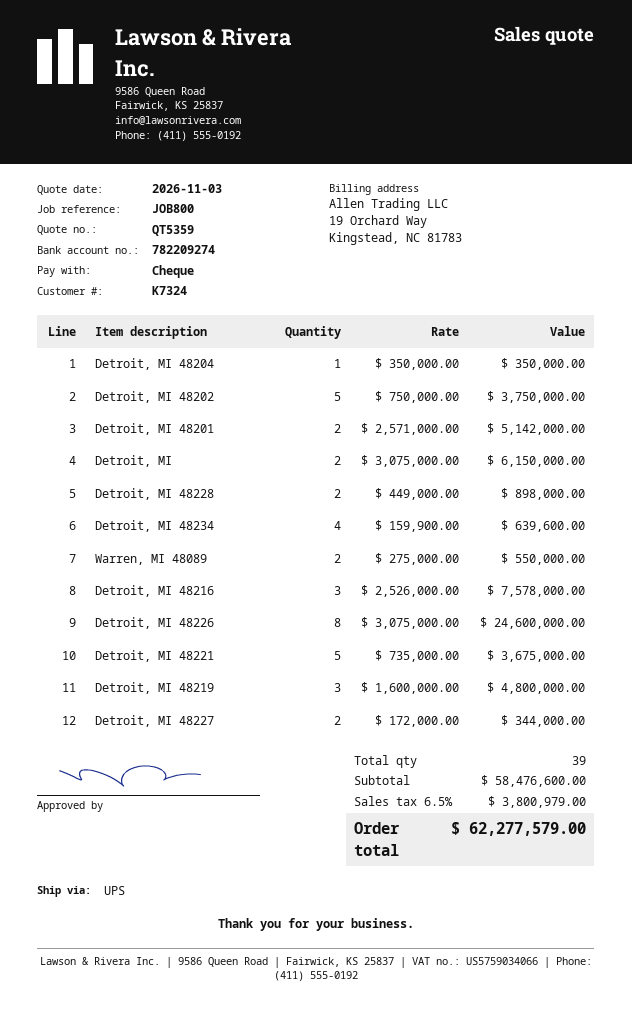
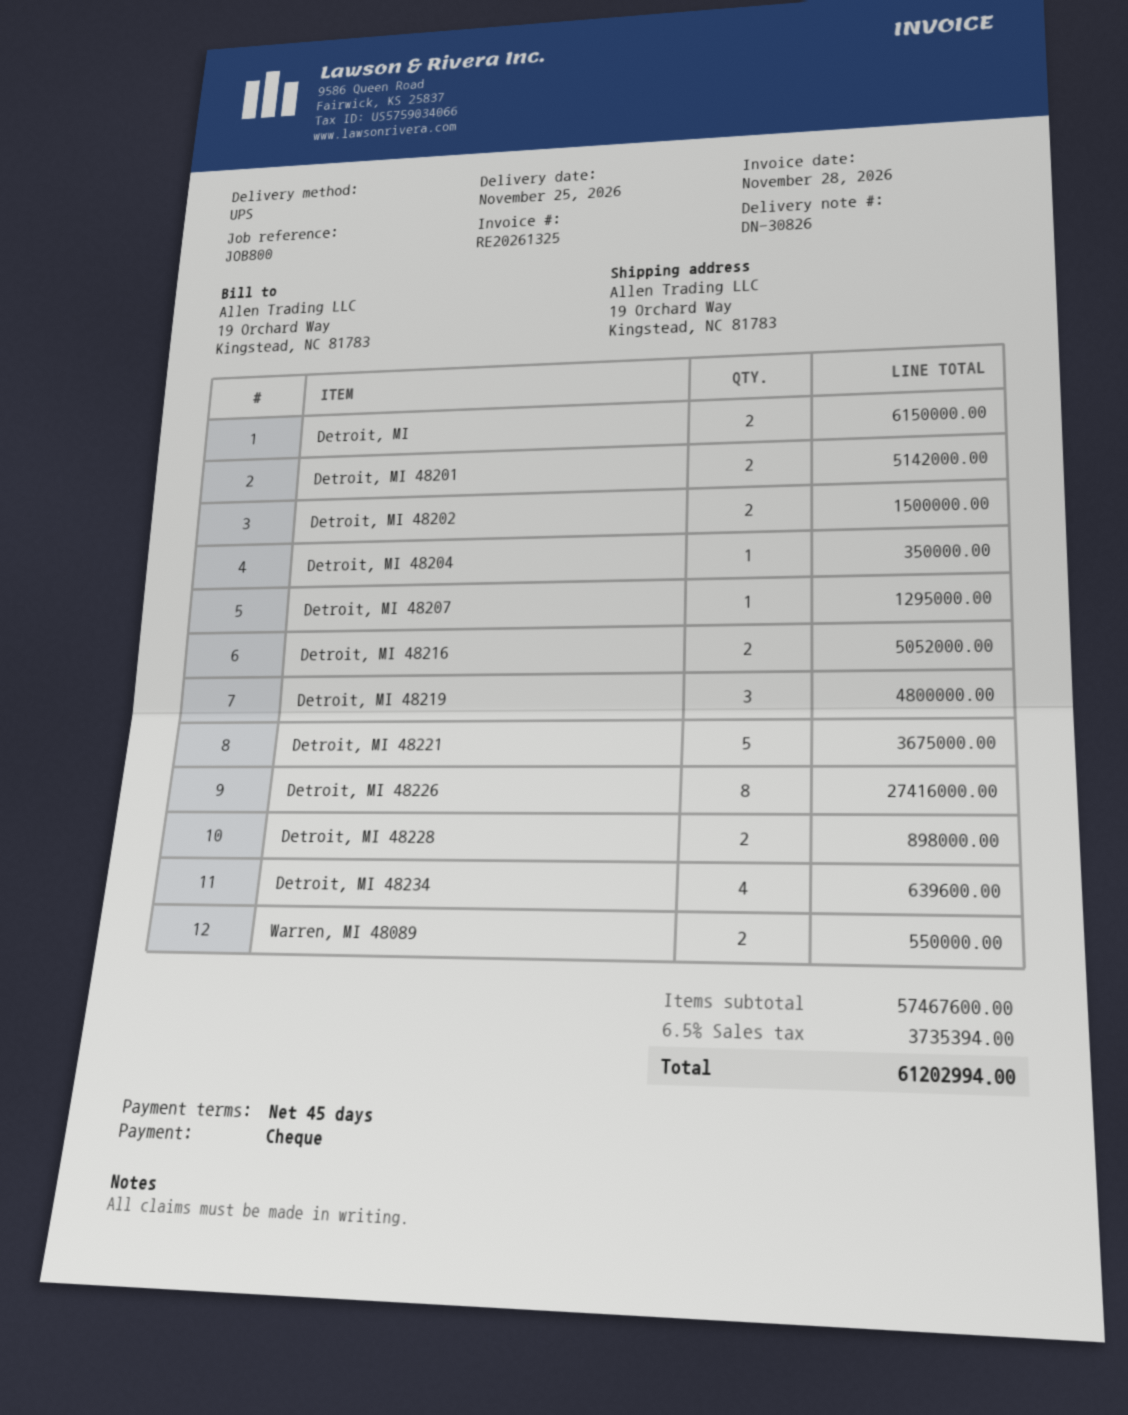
Detroit, MI 48202: 5 for 3750000.00 -> 2 for 1500000.00
Detroit, MI 48216: 3 for 7578000.00 -> 2 for 5052000.00
Detroit, MI 48226: 8 for 24600000.00 -> 8 for 27416000.00
Detroit, MI 48227: 2 for 344000.00 -> none
Detroit, MI 48207: none -> 1 for 1295000.00
subtotal: 58476600.00 -> 57467600.00
tax: 6.5% = 3800979.00 -> 6.5% = 3735394.00
total: 62277579.00 -> 61202994.00

